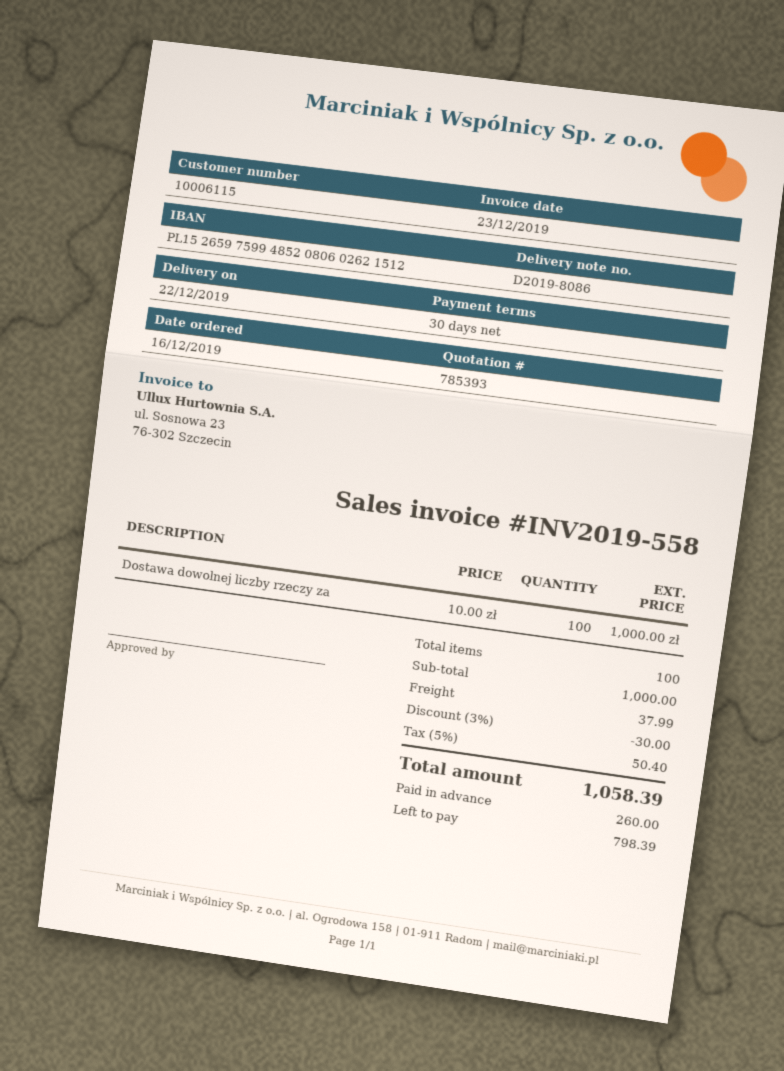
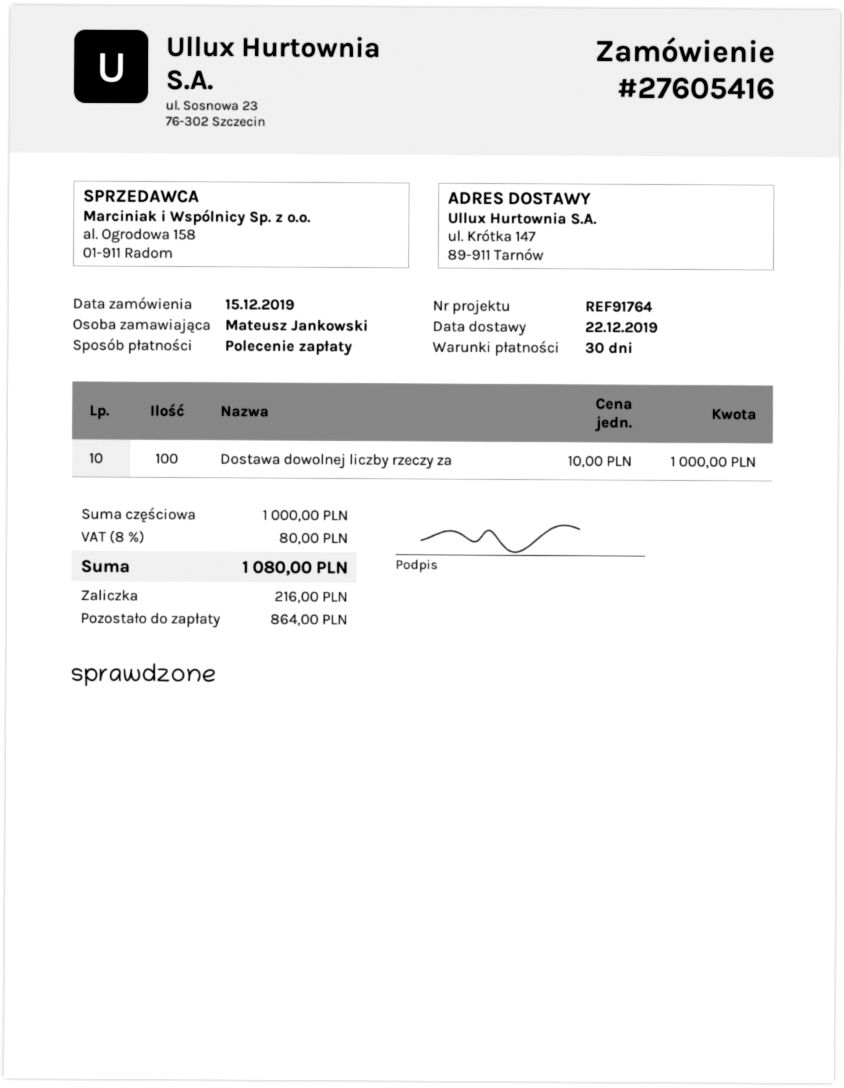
order date: 2019-12-16 -> 2019-12-15
discount: 3% = 30.00 -> none
shipping: 37.99 -> none
tax: 5% = 50.40 -> 8% = 80.00
total: 1058.39 -> 1080.00
deposit: 260.00 -> 216.00
balance: 798.39 -> 864.00

